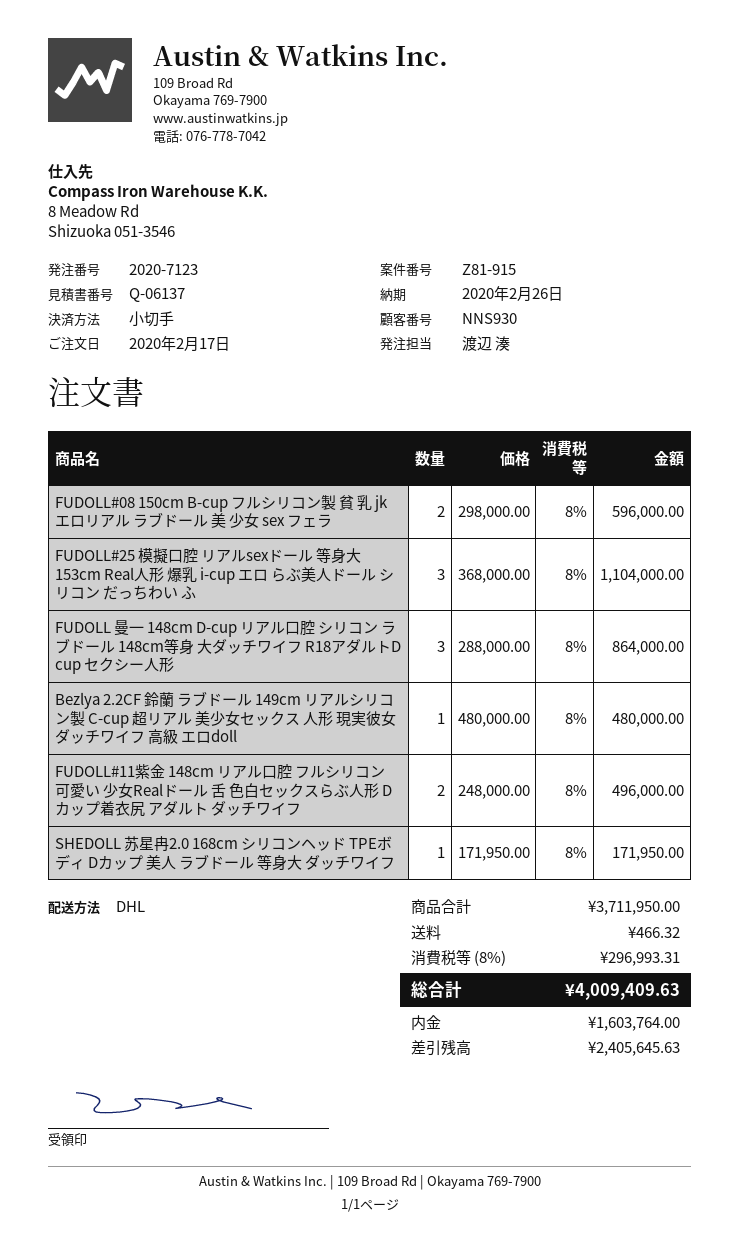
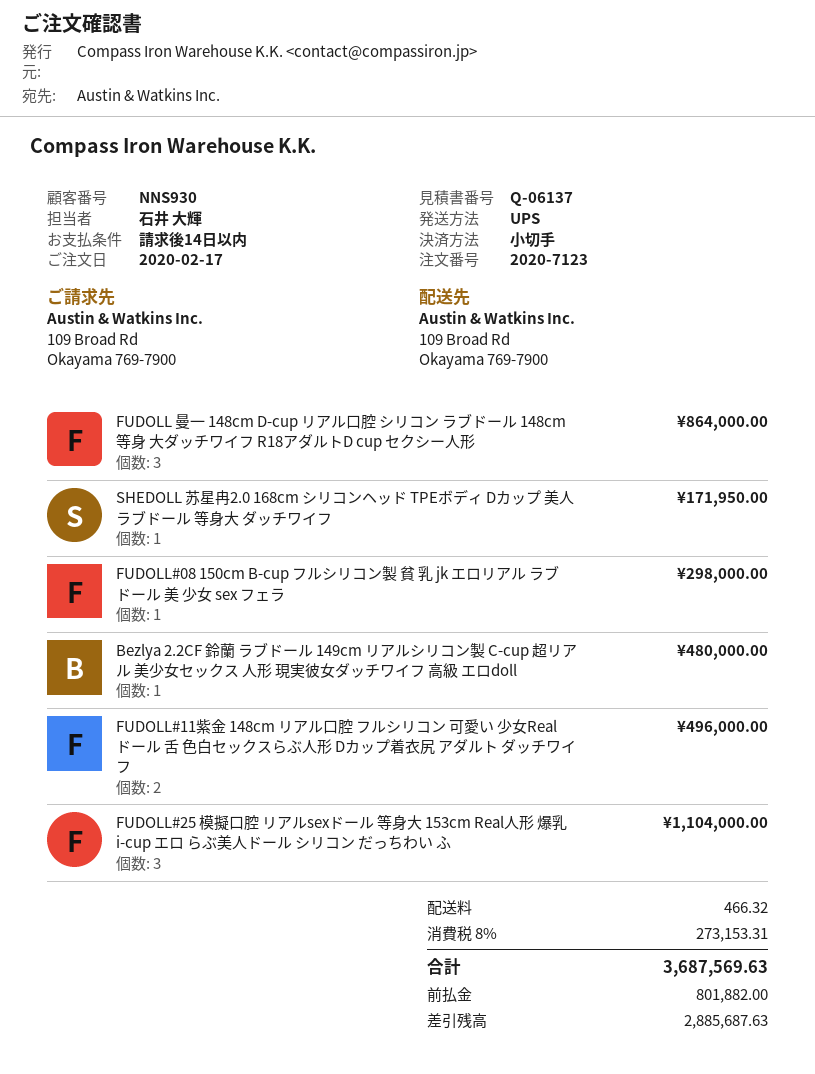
shipping method: DHL -> UPS
FUDOLL#08 150cm B-cup フルシリコン製 貧 乳 jk エロリアル ラブドール 美 少女 sex フェラ: 2 for 596000.00 -> 1 for 298000.00
tax: 8% = 296993.31 -> 8% = 273153.31
total: 4009409.63 -> 3687569.63
deposit: 1603764.00 -> 801882.00
balance: 2405645.63 -> 2885687.63

